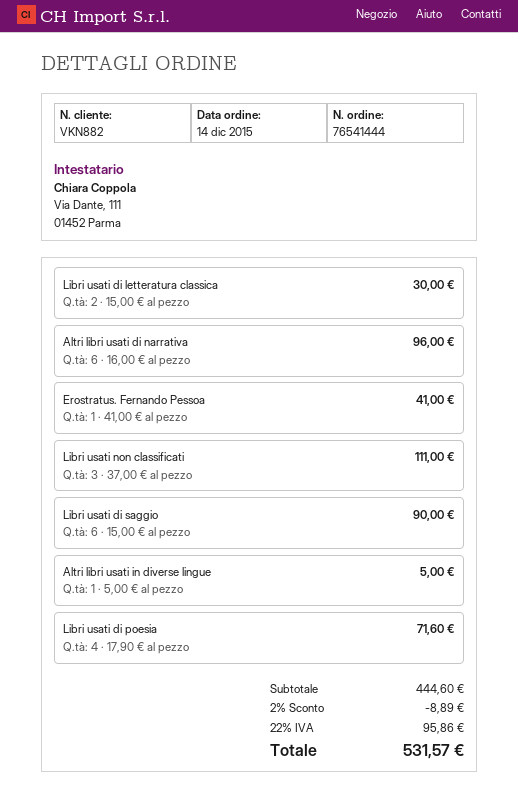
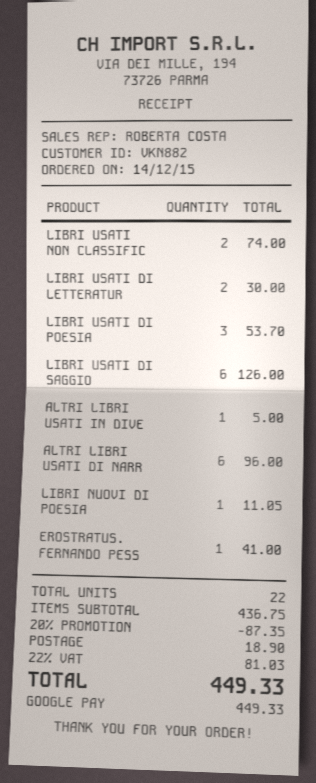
Libri usati non classificati: 3 for 111.00 -> 2 for 74.00
Libri usati di saggio: 6 for 90.00 -> 6 for 126.00
Libri usati di poesia: 4 for 71.60 -> 3 for 53.70
LIBRI NUOVI DI POESIA: none -> 1 for 11.05
subtotal: 444.60 -> 436.75
discount: 2% = 8.89 -> 20% = 87.35
shipping: none -> 18.90
tax: 22% = 95.86 -> 22% = 81.03
total: 531.57 -> 449.33

